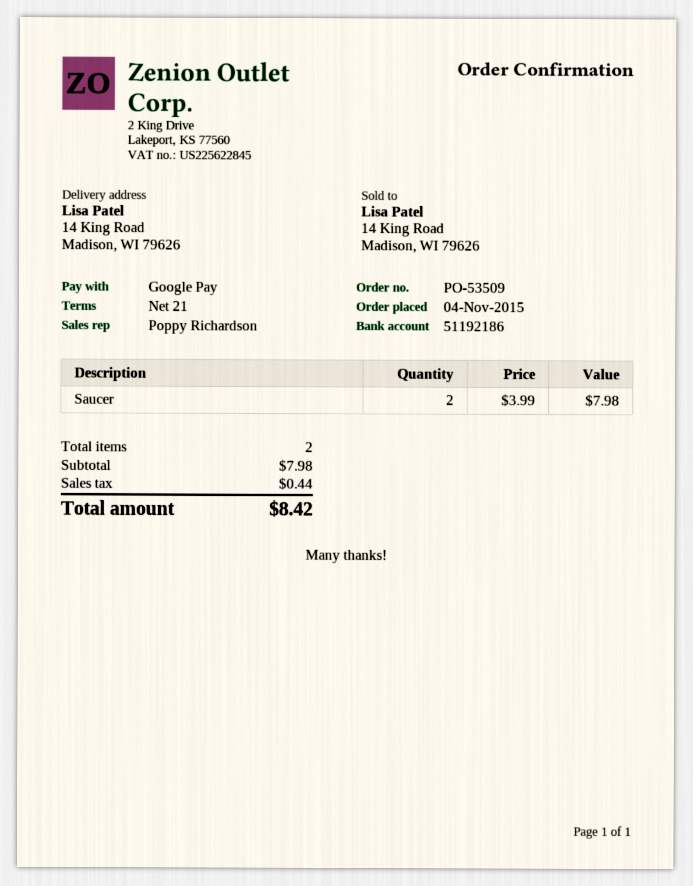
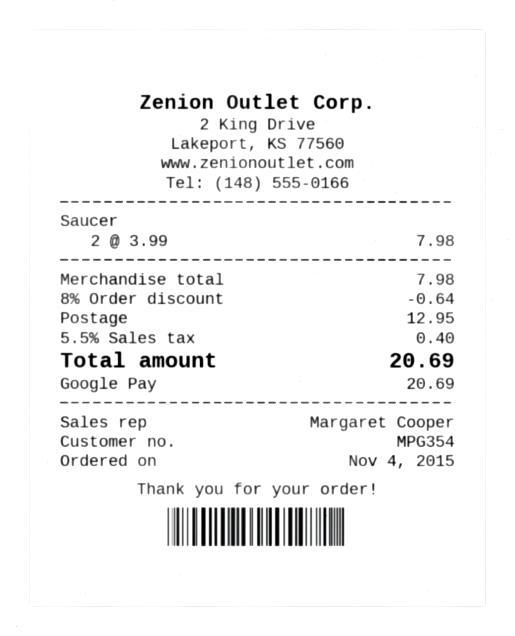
sales rep: Poppy Richardson -> Margaret Cooper
discount: none -> 8% = 0.64
shipping: none -> 12.95
tax: 0.44 -> 0.40
total: 8.42 -> 20.69

